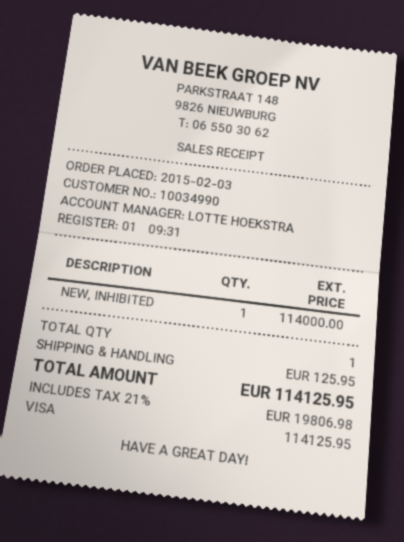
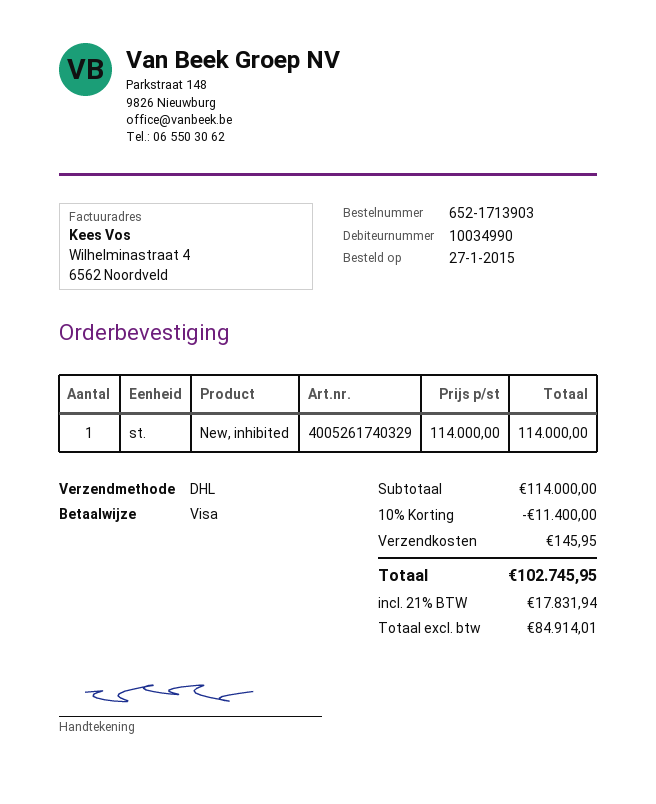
order date: 2015-02-03 -> 2015-01-27
discount: none -> 10% = 11400.00
shipping: 125.95 -> 145.95
tax: 21% = 19806.98 -> 21% = 17831.94
total: 114125.95 -> 102745.95

